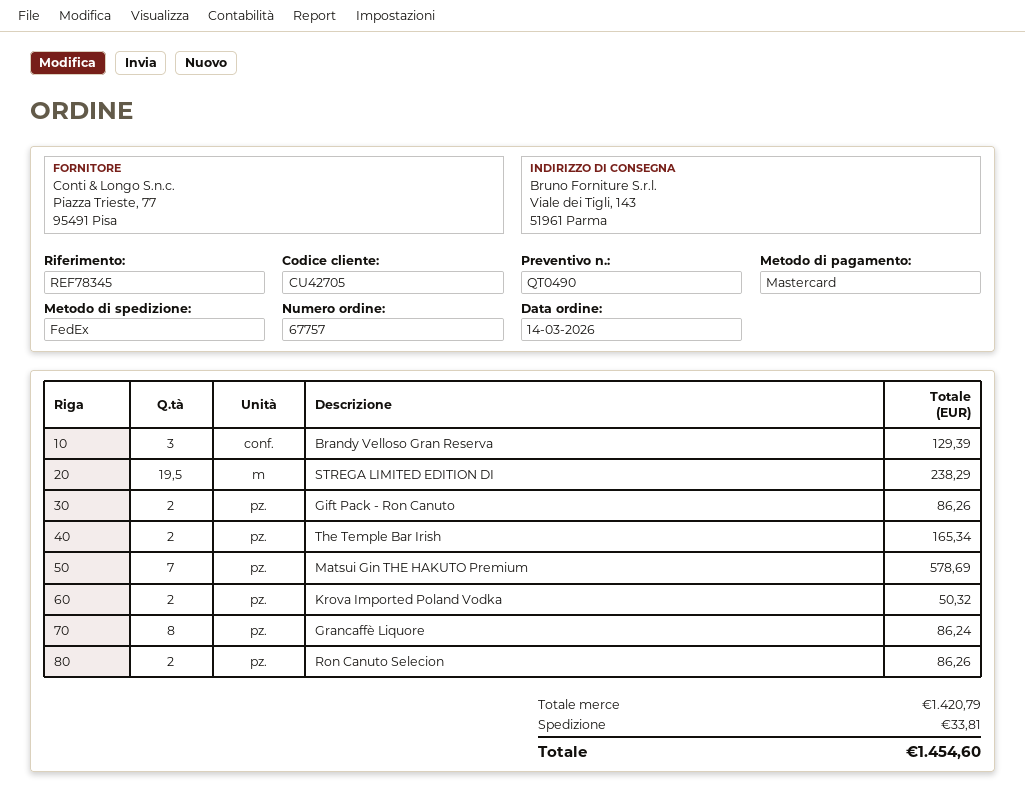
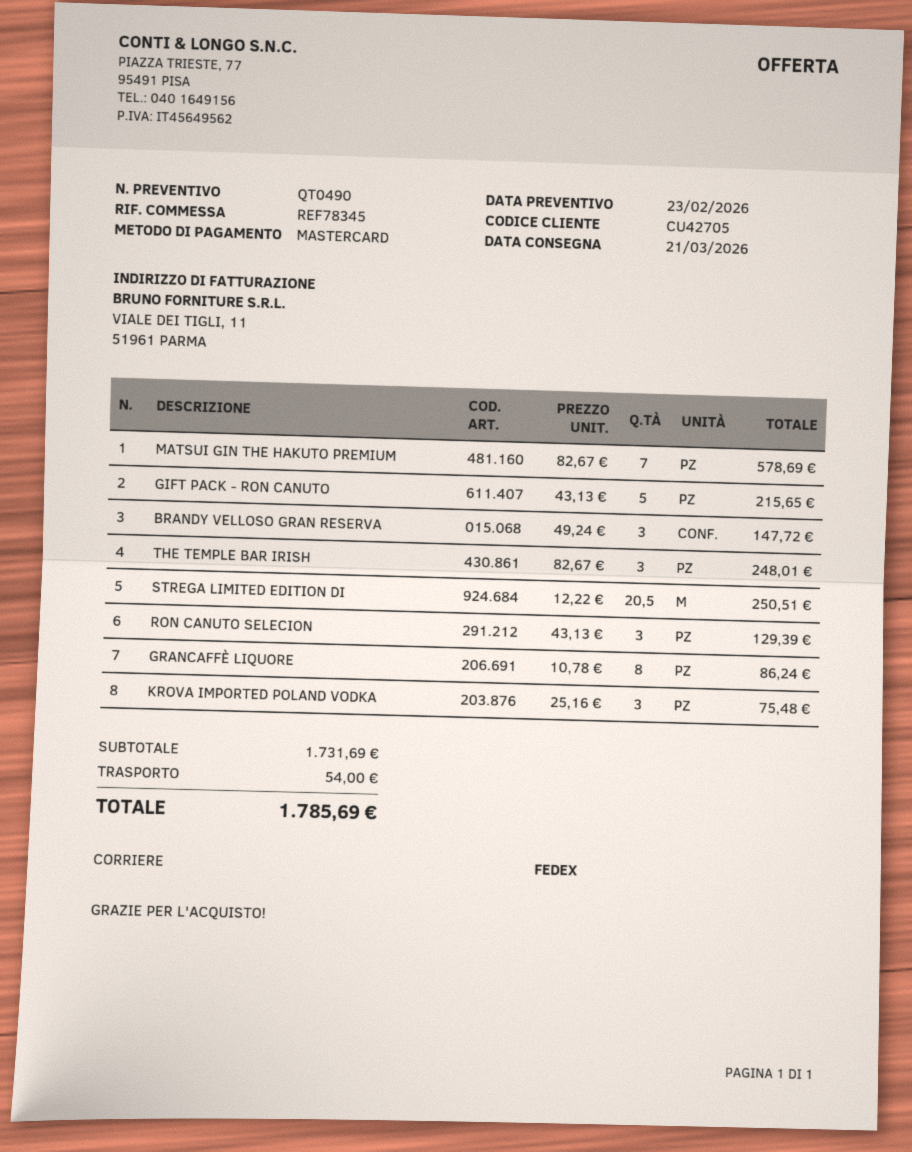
Brandy Velloso Gran Reserva: 3 for 129.39 -> 3 for 147.72
STREGA LIMITED EDITION DI: 19.5 for 238.29 -> 20.5 for 250.51
Gift Pack - Ron Canuto: 2 for 86.26 -> 5 for 215.65
The Temple Bar Irish: 2 for 165.34 -> 3 for 248.01
Krova Imported Poland Vodka: 2 for 50.32 -> 3 for 75.48
Ron Canuto Selecion: 2 for 86.26 -> 3 for 129.39
subtotal: 1420.79 -> 1731.69
shipping: 33.81 -> 54.00
total: 1454.60 -> 1785.69

